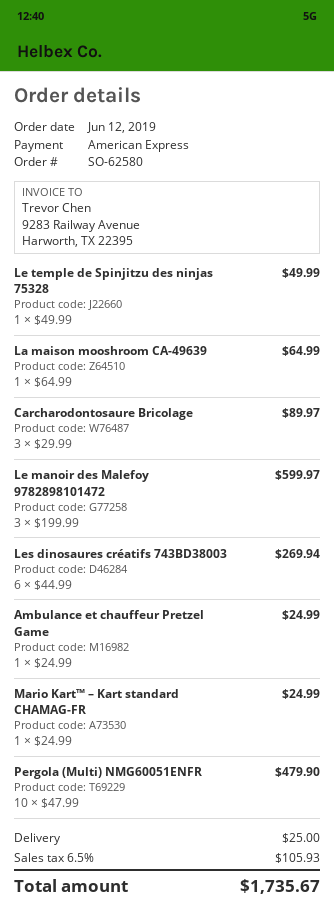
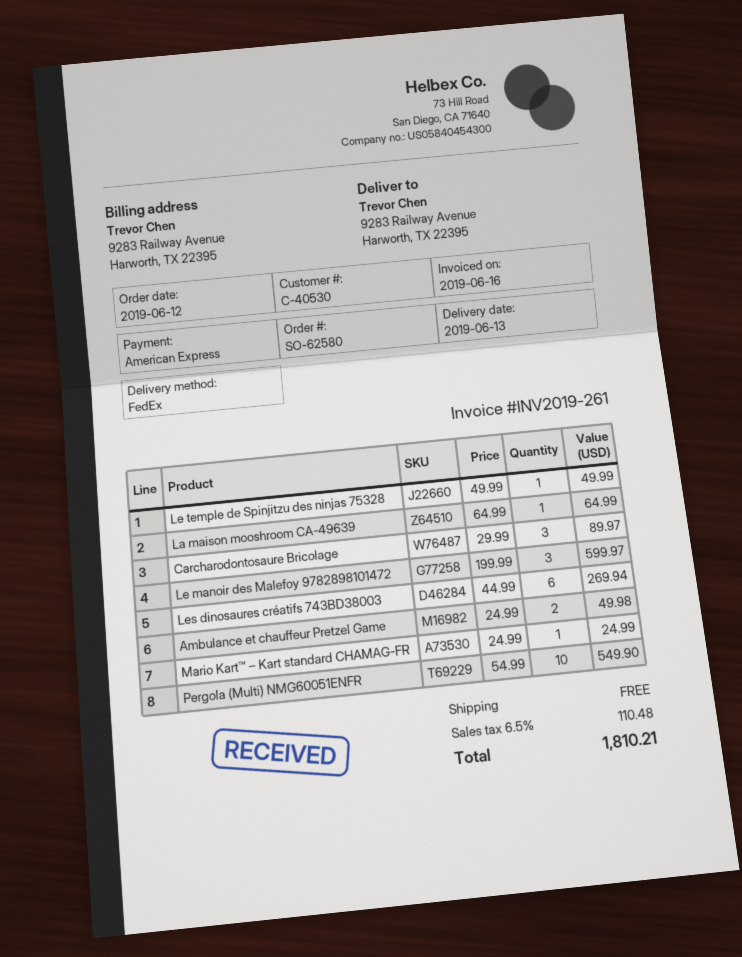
Ambulance et chauffeur Pretzel Game: 1 x 24.99 = 24.99 -> 2 x 24.99 = 49.98
Pergola (Multi) NMG60051ENFR: 10 x 47.99 = 479.90 -> 10 x 54.99 = 549.90
shipping: 25.00 -> 0.00
tax: 6.5% = 105.93 -> 6.5% = 110.48
total: 1735.67 -> 1810.21

